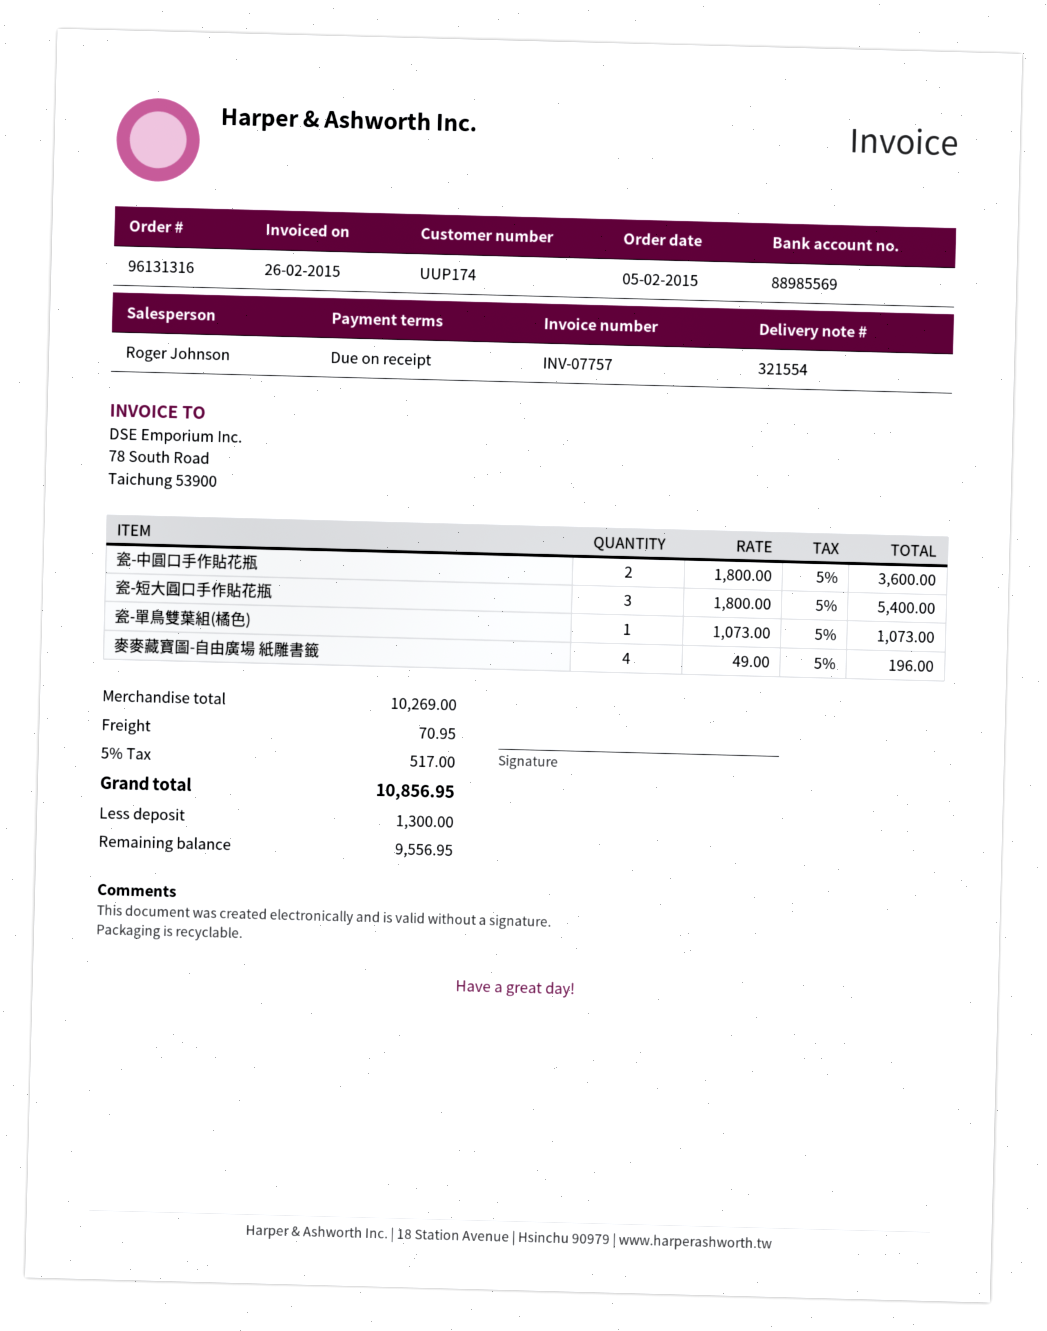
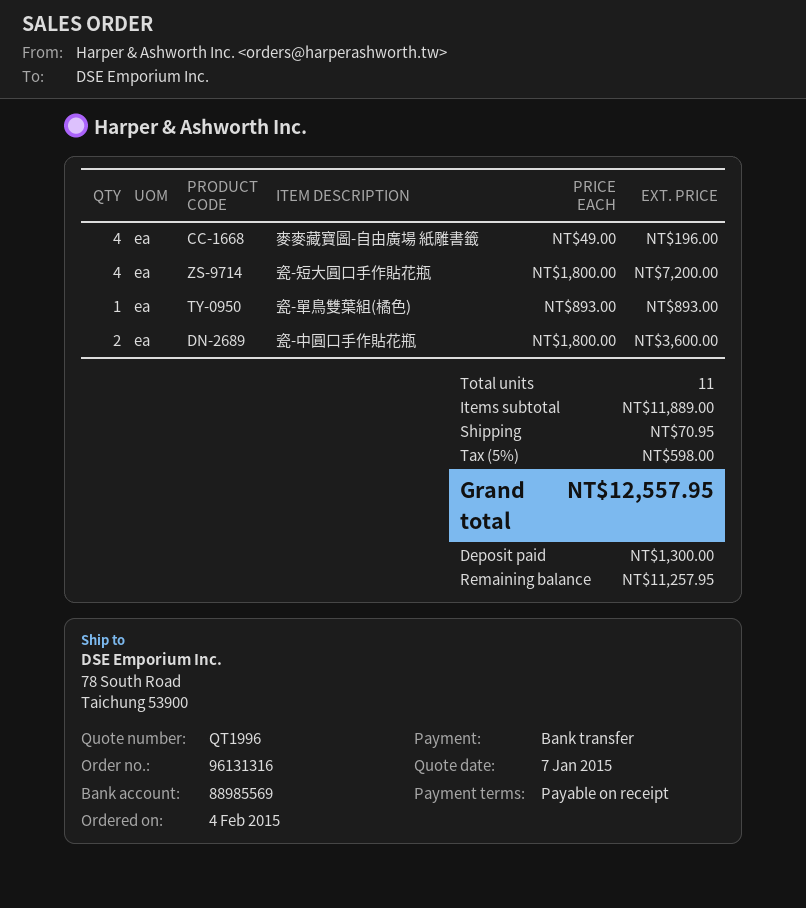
order date: 2015-02-05 -> 2015-02-04
瓷-短大圓口手作貼花瓶: 3 x 1800.00 = 5400.00 -> 4 x 1800.00 = 7200.00
瓷-單鳥雙葉組(橘色): 1 x 1073.00 = 1073.00 -> 1 x 893.00 = 893.00
subtotal: 10269.00 -> 11889.00
tax: 5% = 517.00 -> 5% = 598.00
total: 10856.95 -> 12557.95
balance: 9556.95 -> 11257.95

